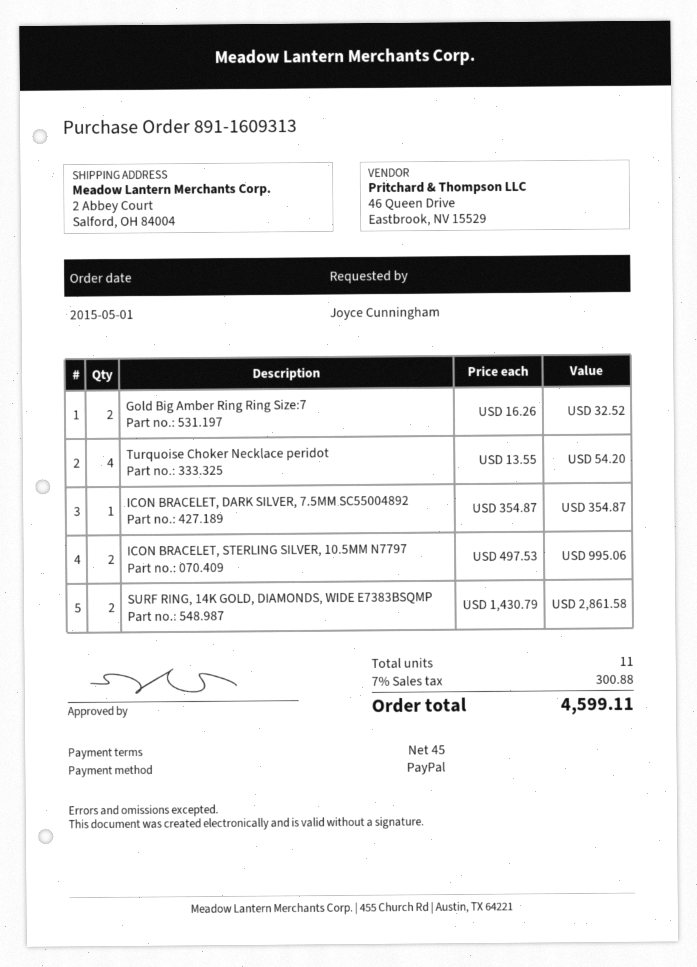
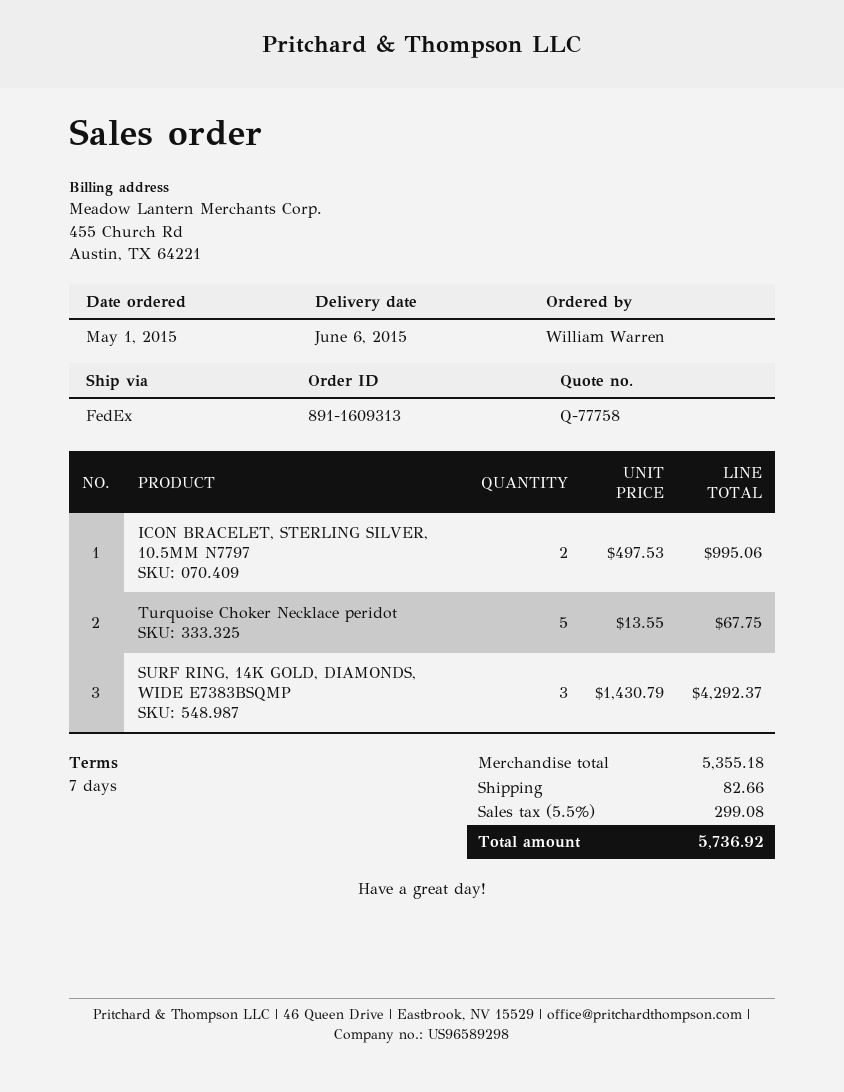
payment terms: 45 days -> 7 days
ordered by: Joyce Cunningham -> William Warren
Gold Big Amber Ring Ring Size:7: 2 x 16.26 = 32.52 -> none
Turquoise Choker Necklace peridot: 4 x 13.55 = 54.20 -> 5 x 13.55 = 67.75
ICON BRACELET, DARK SILVER, 7.5MM SC55004892: 1 x 354.87 = 354.87 -> none
SURF RING, 14K GOLD, DIAMONDS, WIDE E7383BSQMP: 2 x 1430.79 = 2861.58 -> 3 x 1430.79 = 4292.37
shipping: none -> 82.66
tax: 7% = 300.88 -> 5.5% = 299.08
total: 4599.11 -> 5736.92

